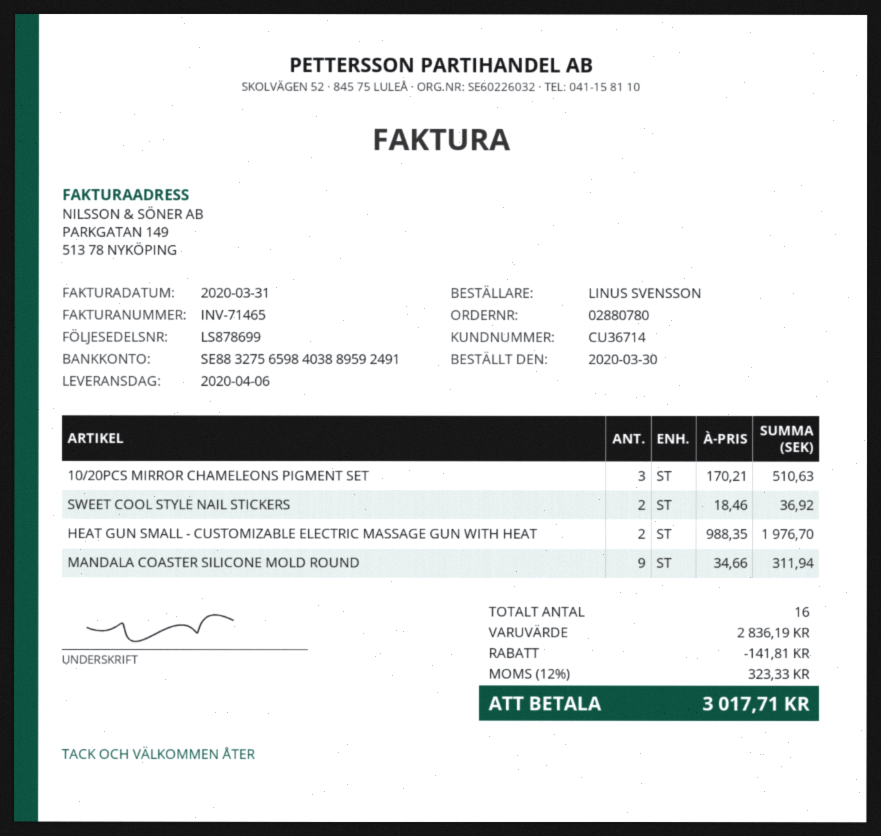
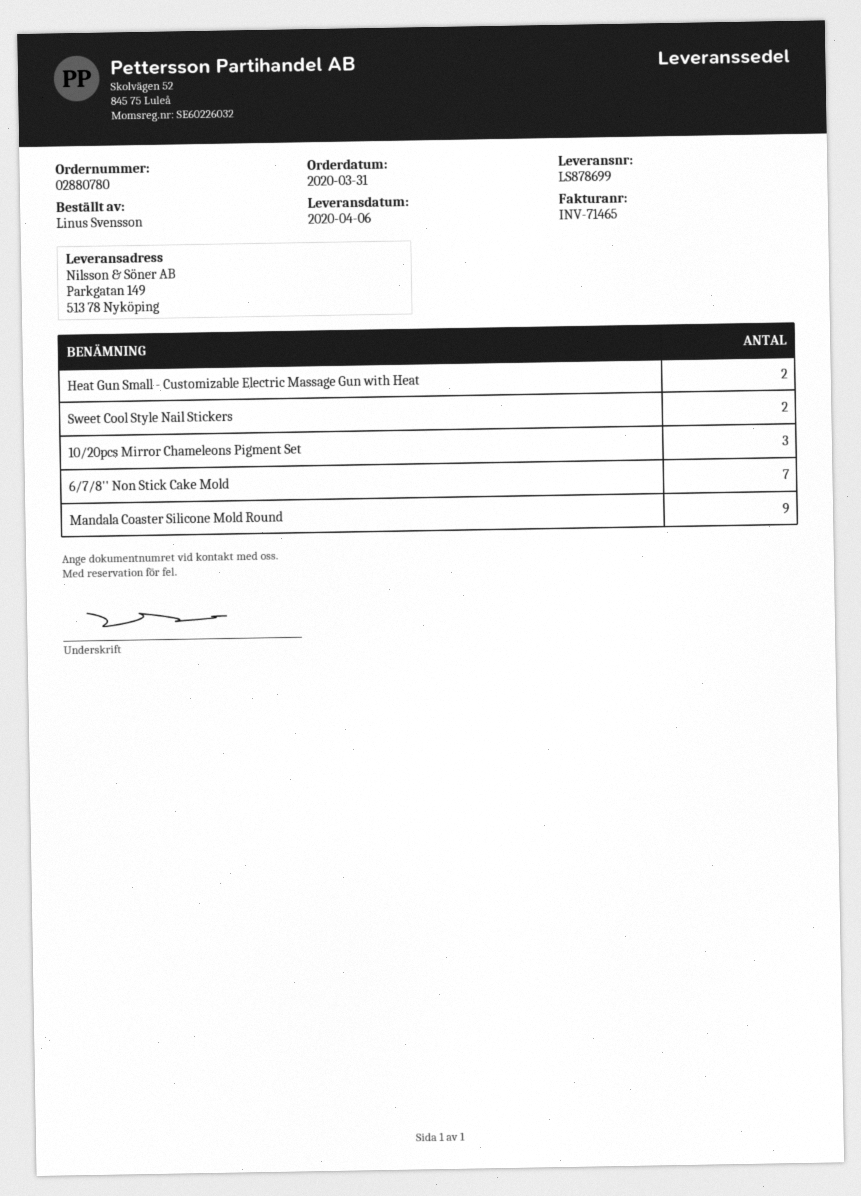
order date: 2020-03-30 -> 2020-03-31
6/7/8'' Non Stick Cake Mold: none -> 7

